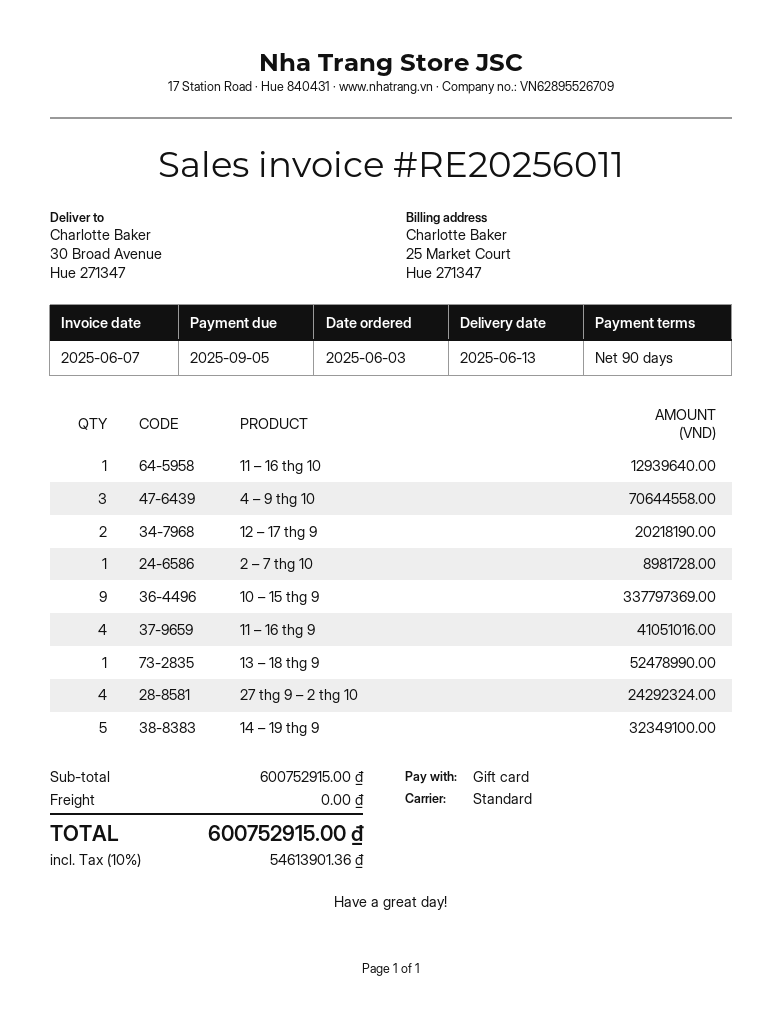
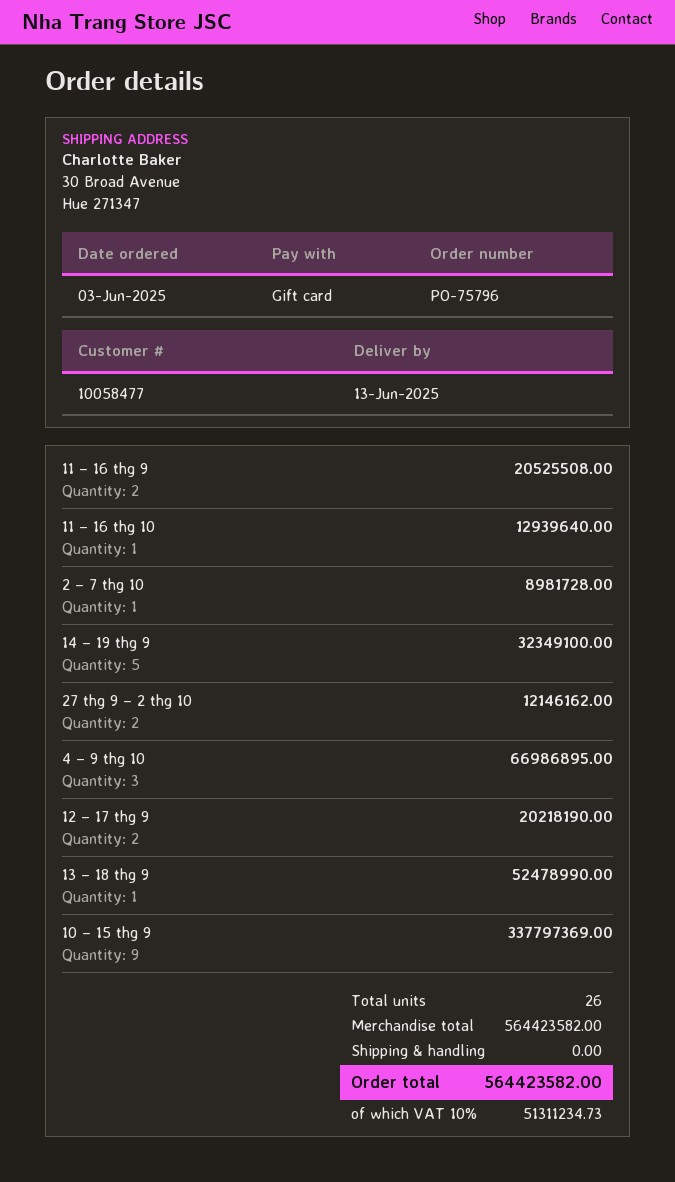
4 – 9 thg 10: 3 for 70644558.00 -> 3 for 66986895.00
11 – 16 thg 9: 4 for 41051016.00 -> 2 for 20525508.00
27 thg 9 – 2 thg 10: 4 for 24292324.00 -> 2 for 12146162.00
subtotal: 600752915.00 -> 564423582.00
tax: 10% = 54613901.36 -> 10% = 51311234.73
total: 600752915.00 -> 564423582.00

